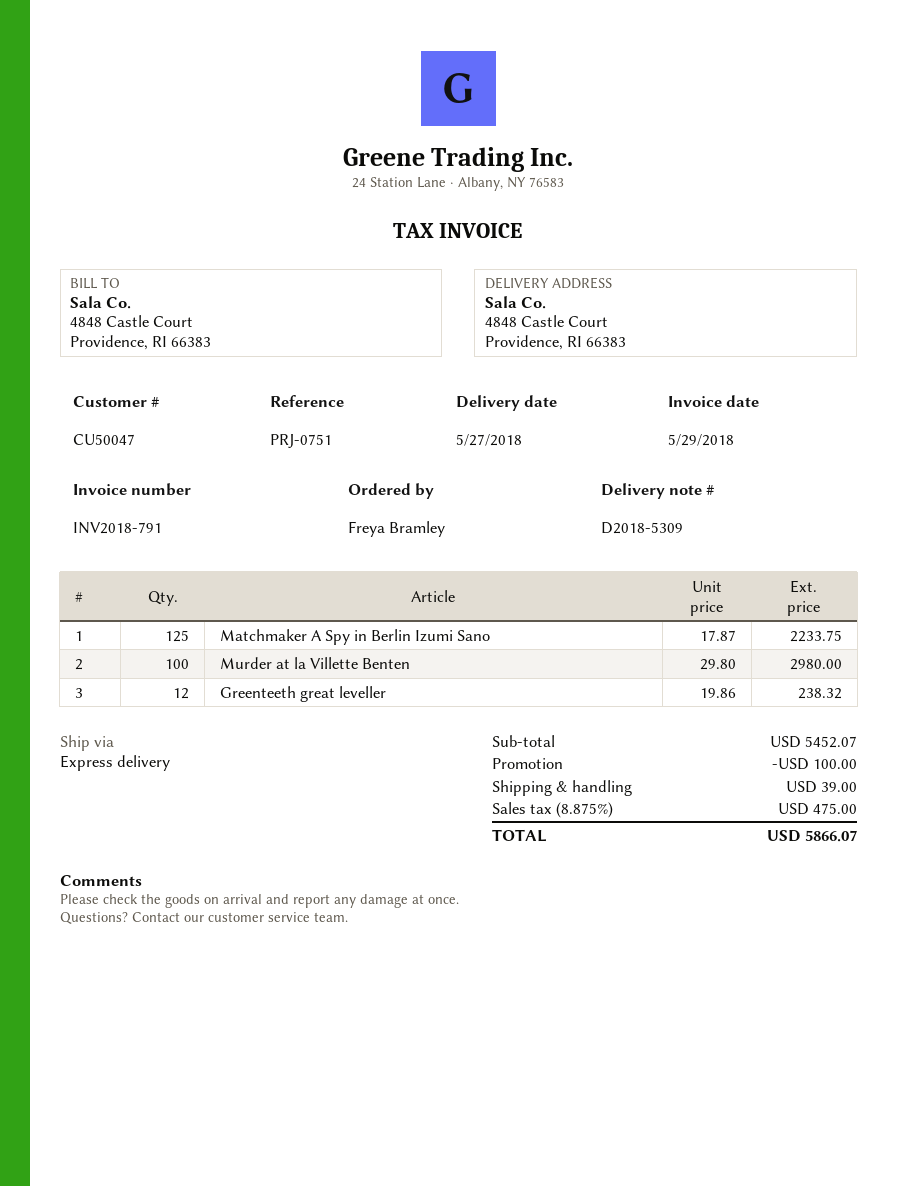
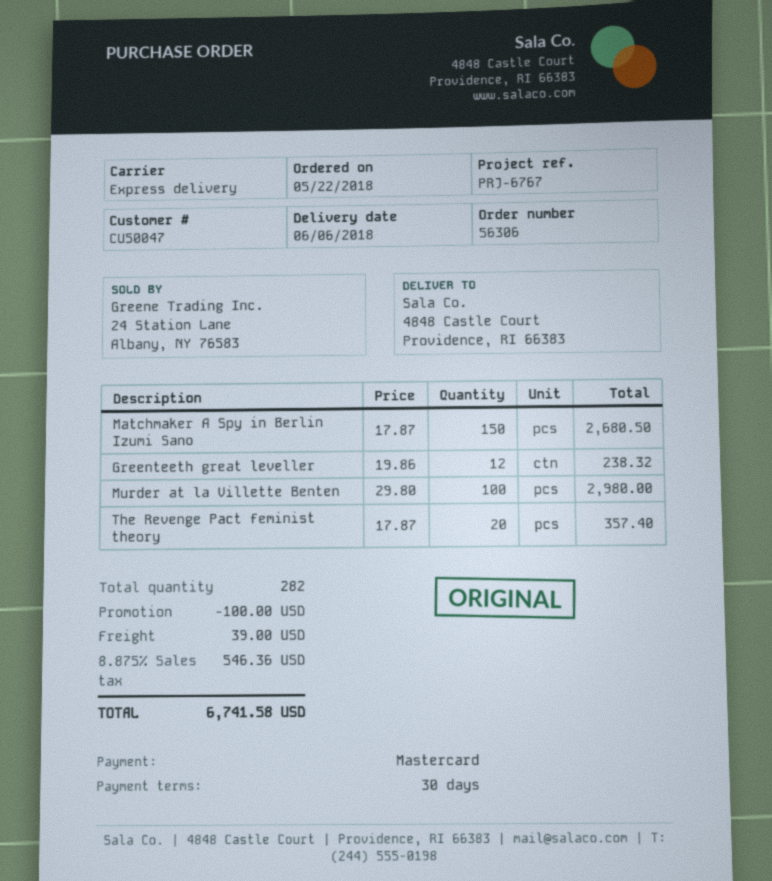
delivery date: 2018-05-27 -> 2018-06-06
reference: PRJ-0751 -> PRJ-6767
Matchmaker A Spy in Berlin Izumi Sano: 125 x 17.87 = 2233.75 -> 150 x 17.87 = 2680.50
The Revenge Pact feminist theory: none -> 20 x 17.87 = 357.40
tax: 8.875% = 475.00 -> 8.875% = 546.36
total: 5866.07 -> 6741.58

